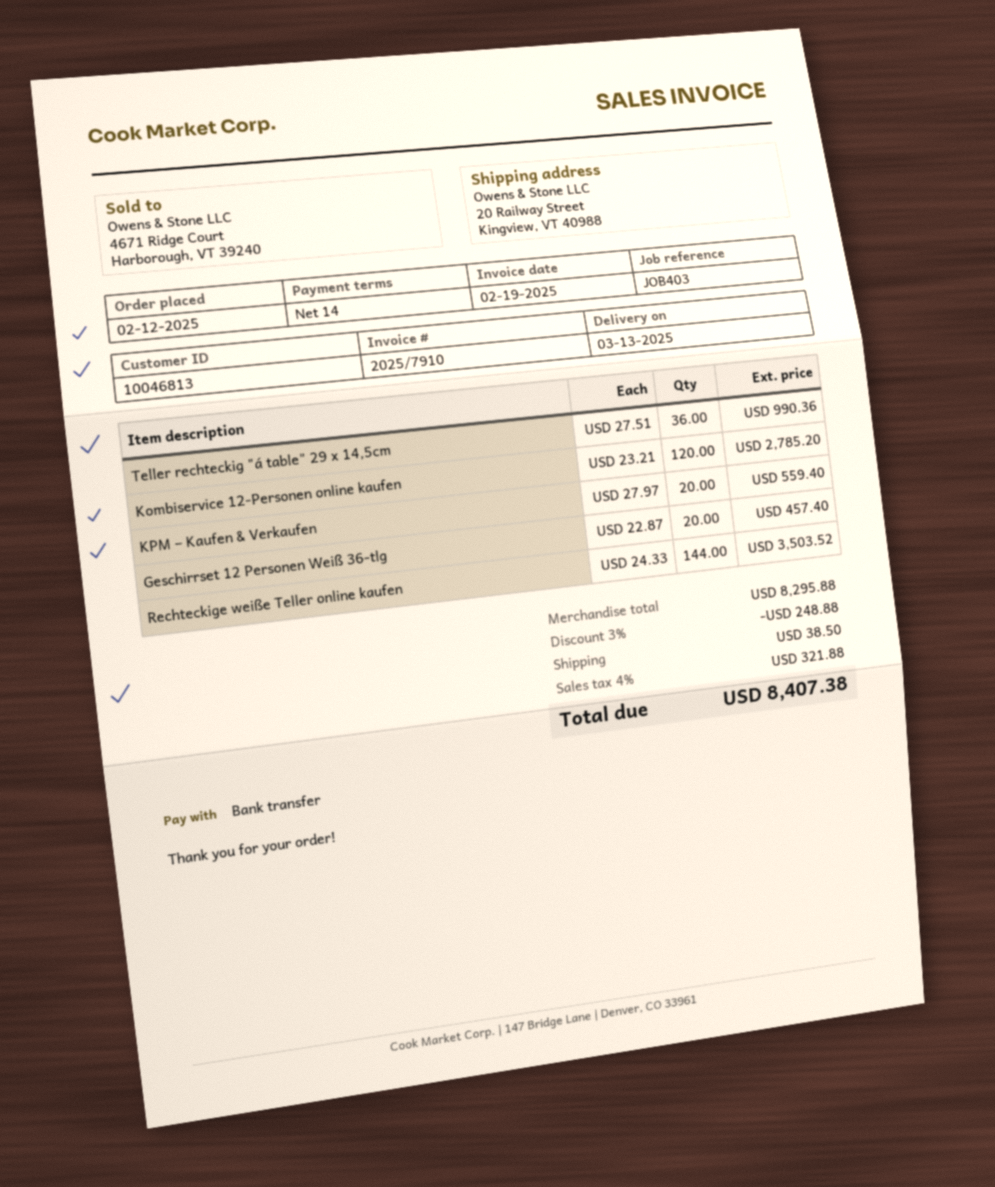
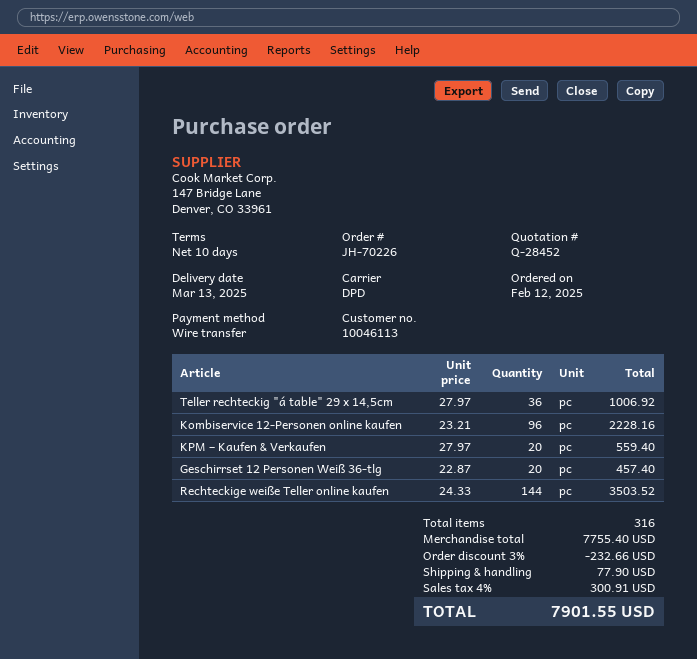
payment terms: 14 days -> 10 days
customer number: 10046813 -> 10046113
Teller rechteckig "á table" 29 x 14,5cm: 36 x 27.51 = 990.36 -> 36 x 27.97 = 1006.92
Kombiservice 12-Personen online kaufen: 120 x 23.21 = 2785.20 -> 96 x 23.21 = 2228.16
subtotal: 8295.88 -> 7755.40
discount: 3% = 248.88 -> 3% = 232.66
shipping: 38.50 -> 77.90
tax: 4% = 321.88 -> 4% = 300.91
total: 8407.38 -> 7901.55

